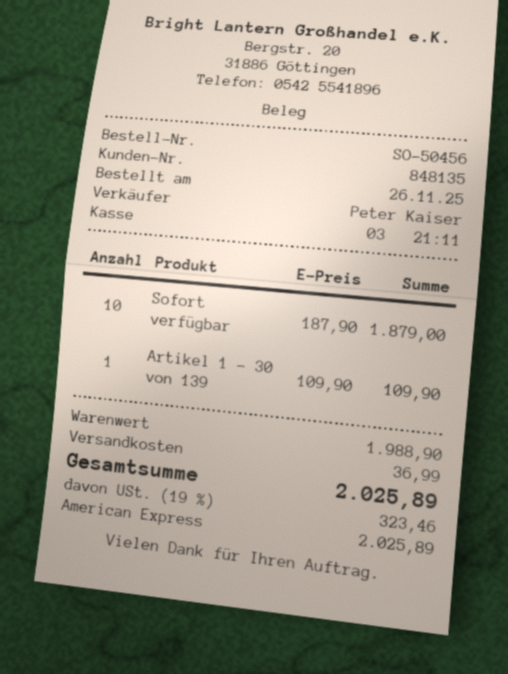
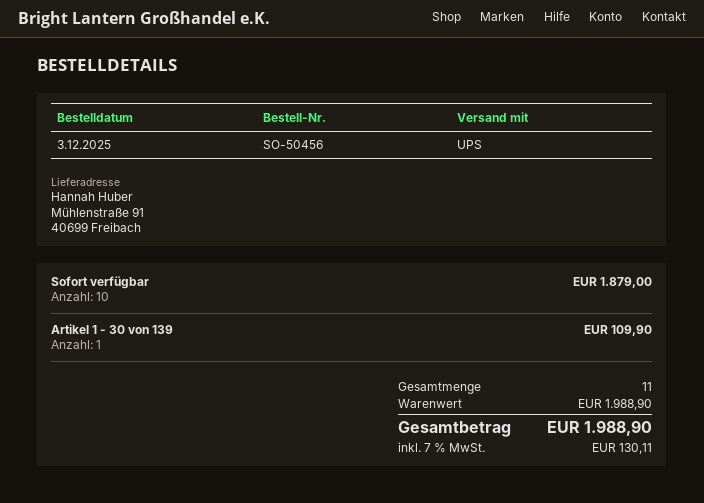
order date: 2025-11-26 -> 2025-12-03
shipping: 36.99 -> none
tax: 19% = 323.46 -> 7% = 130.11
total: 2025.89 -> 1988.90

